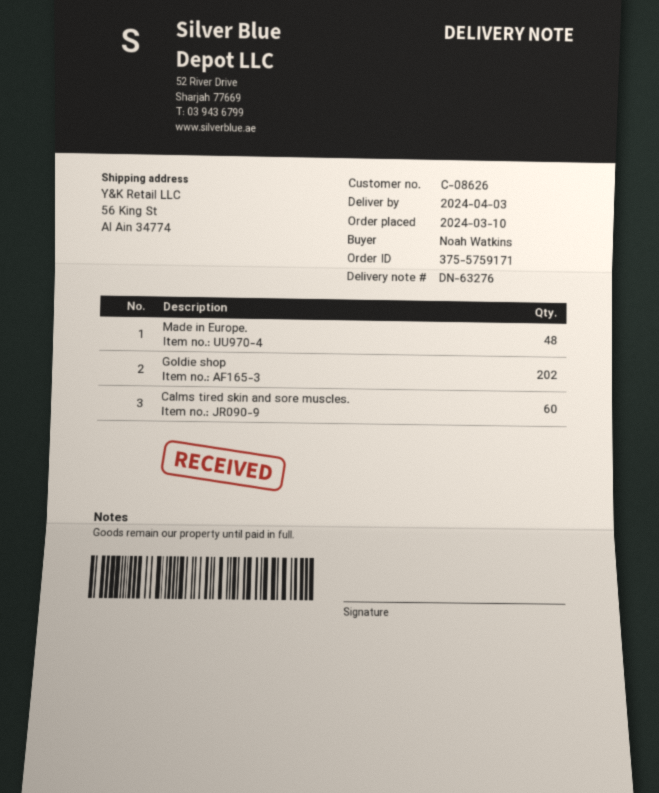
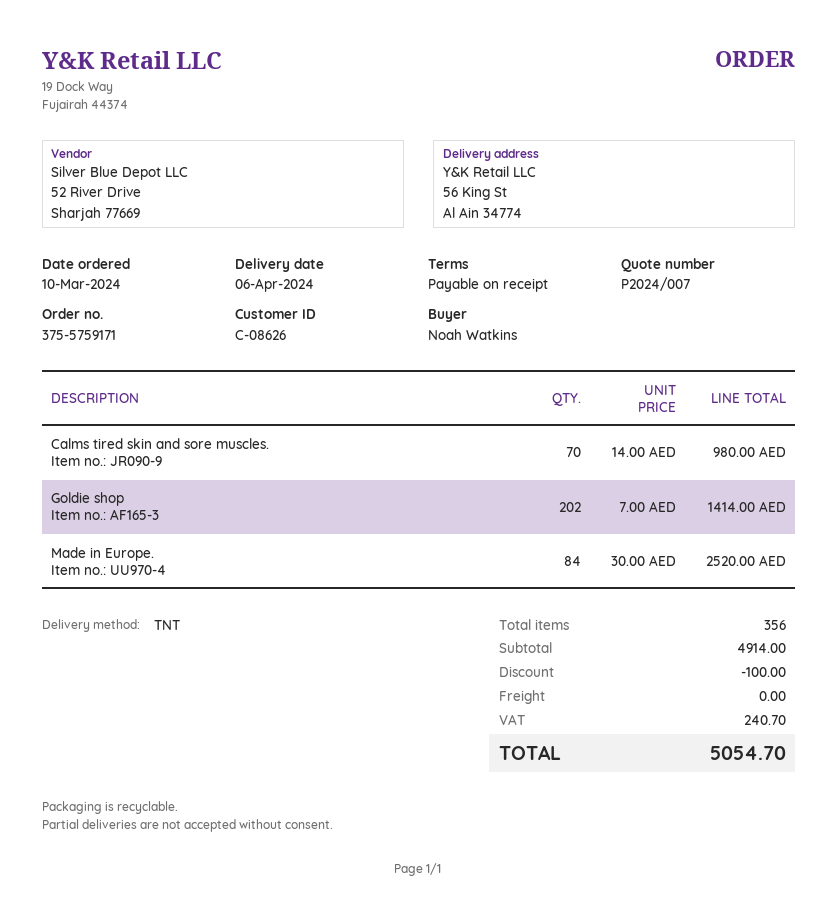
delivery date: 2024-04-03 -> 2024-04-06
Made in Europe.: 48 -> 84
Calms tired skin and sore muscles.: 60 -> 70

